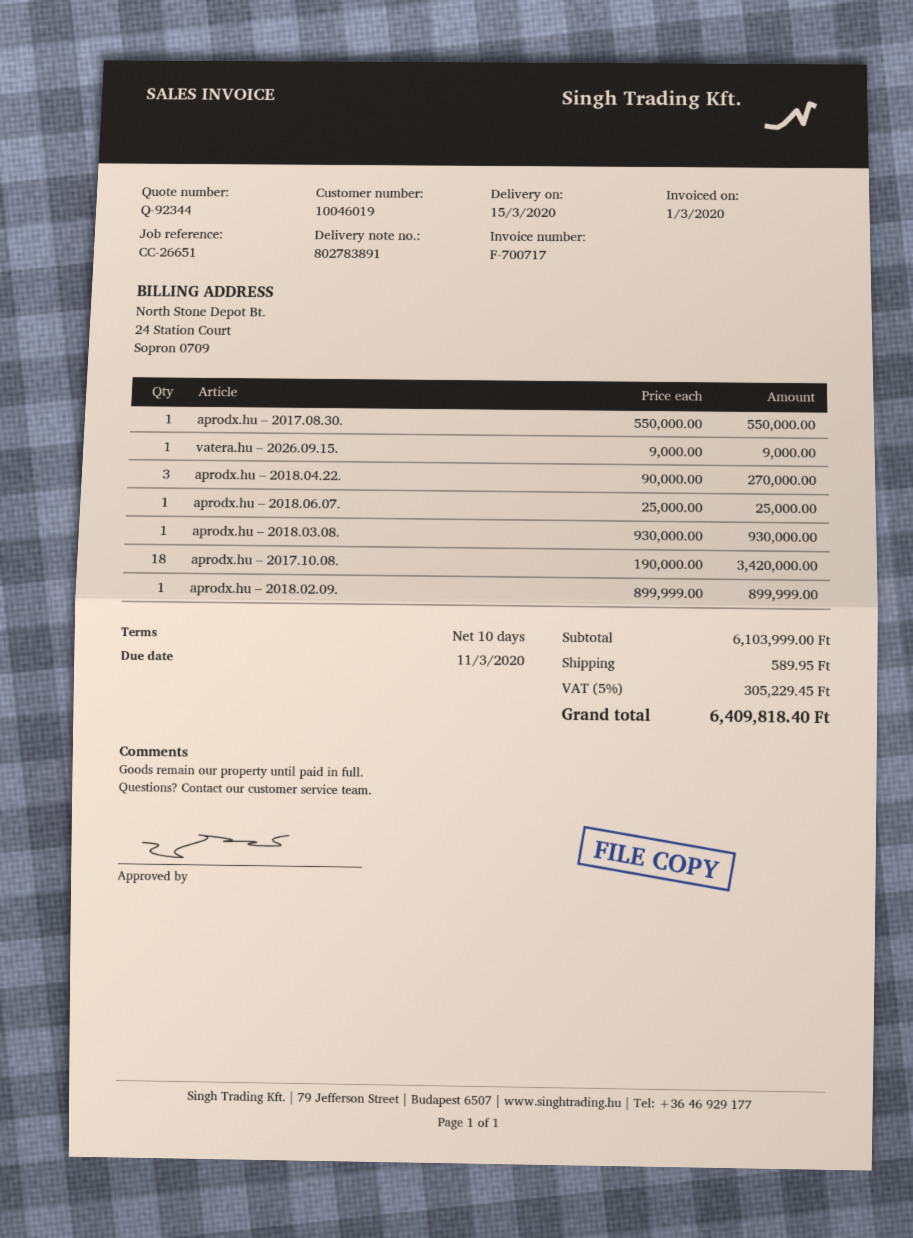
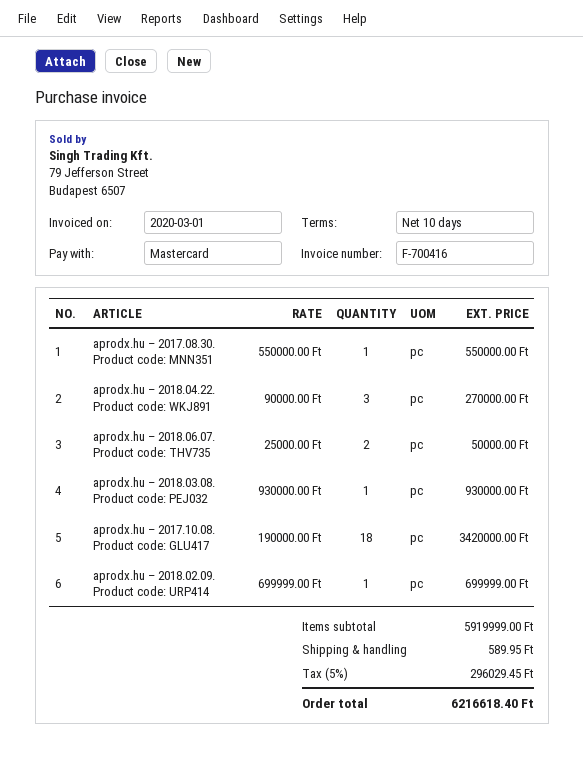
invoice number: F-700717 -> F-700416
vatera.hu – 2026.09.15.: 1 x 9000.00 = 9000.00 -> none
aprodx.hu – 2018.06.07.: 1 x 25000.00 = 25000.00 -> 2 x 25000.00 = 50000.00
aprodx.hu – 2018.02.09.: 1 x 899999.00 = 899999.00 -> 1 x 699999.00 = 699999.00
subtotal: 6103999.00 -> 5919999.00
tax: 5% = 305229.45 -> 5% = 296029.45
total: 6409818.40 -> 6216618.40

